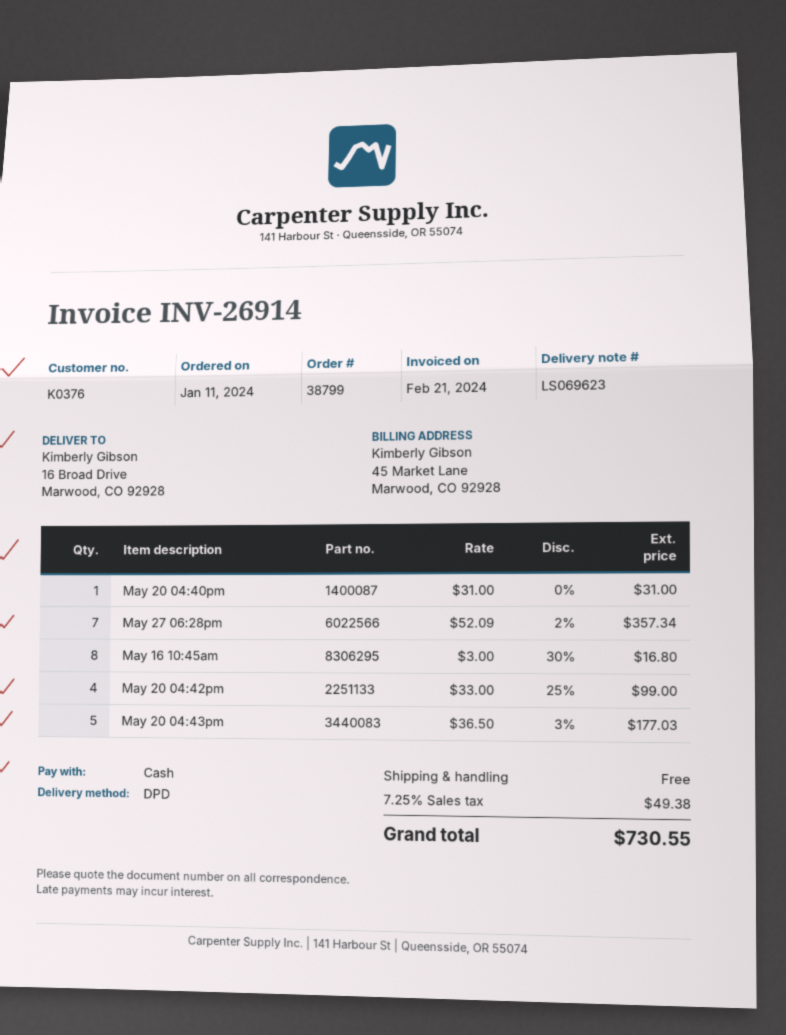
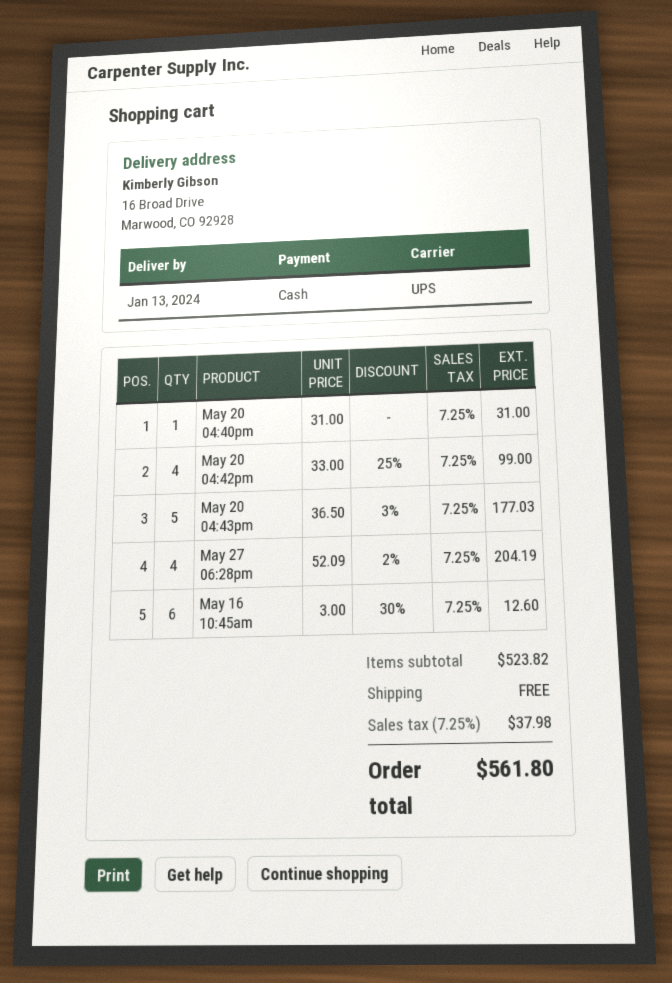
shipping method: DPD -> UPS
May 27 06:28pm: 7 x 52.09 - 2% = 357.34 -> 4 x 52.09 - 2% = 204.19
May 16 10:45am: 8 x 3.00 - 30% = 16.80 -> 6 x 3.00 - 30% = 12.60
tax: 7.25% = 49.38 -> 7.25% = 37.98
total: 730.55 -> 561.80

